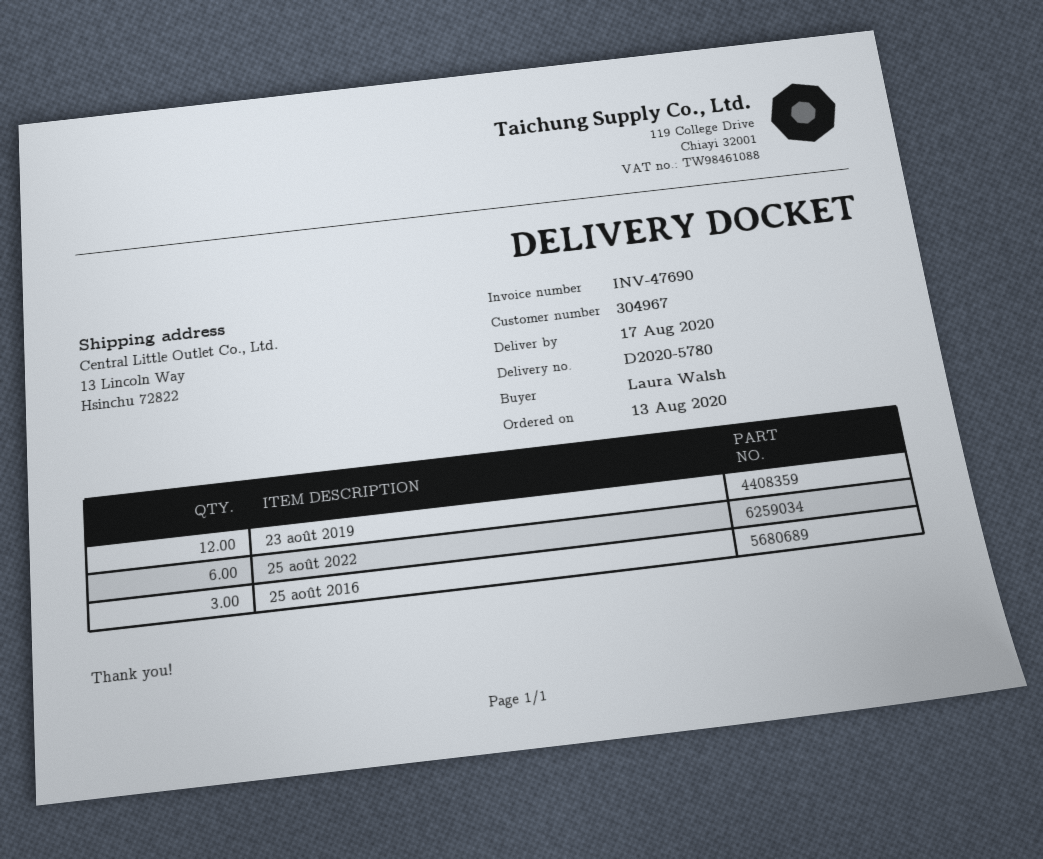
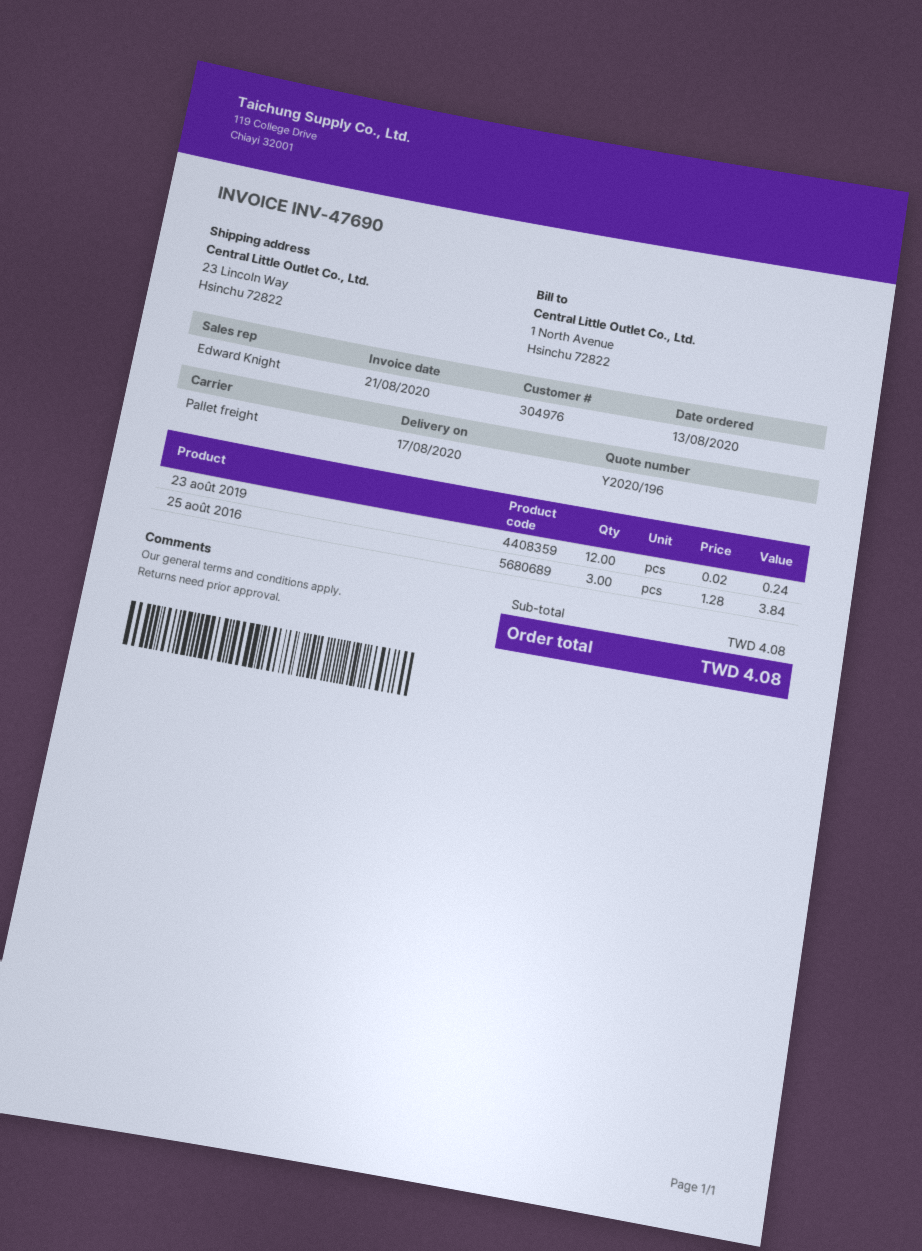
customer number: 304967 -> 304976
ship to: 13 Lincoln Way, Hsinchu 72822 -> 23 Lincoln Way, Hsinchu 72822
25 août 2022: 6 -> none

